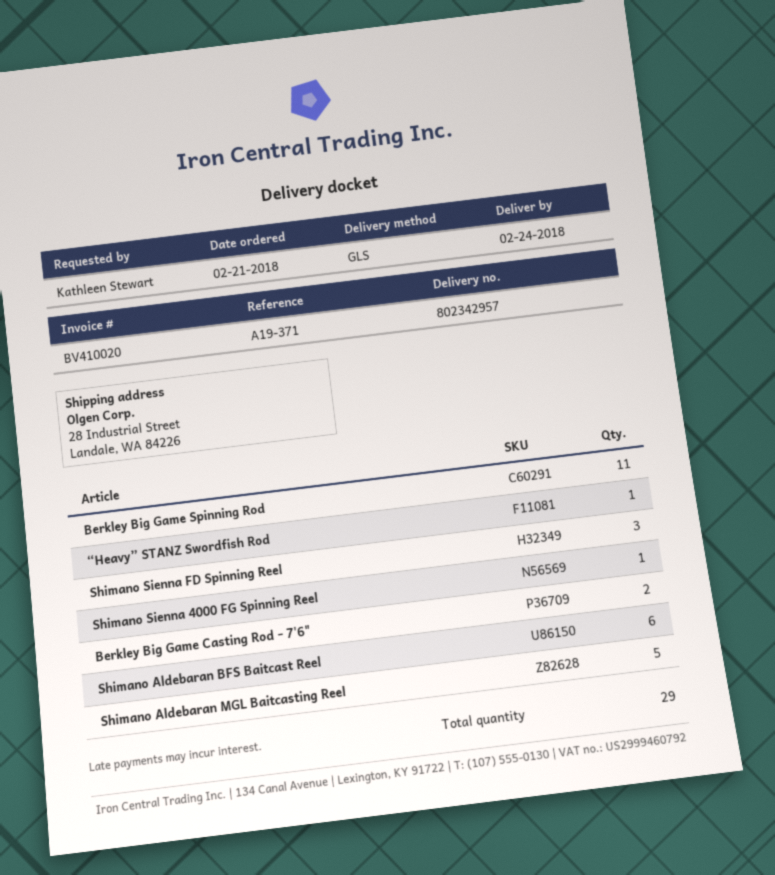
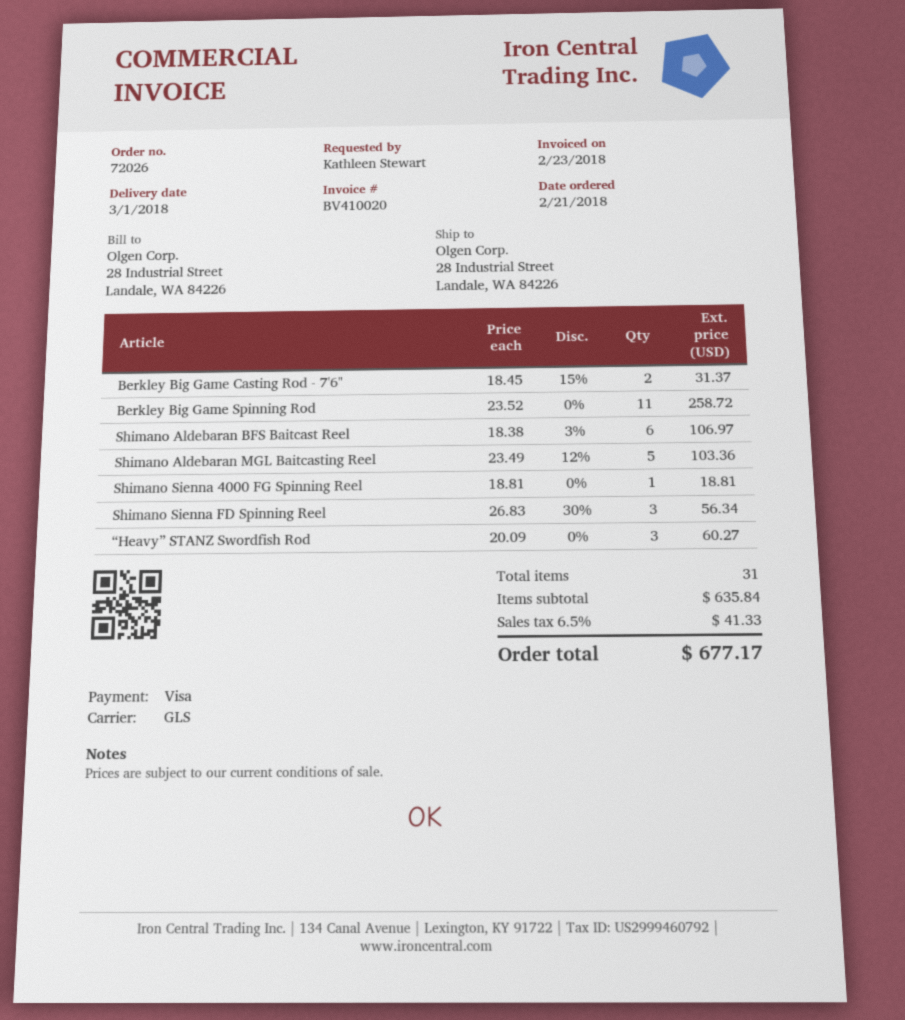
delivery date: 2018-02-24 -> 2018-03-01
“Heavy” STANZ Swordfish Rod: 1 -> 3
total quantity: 29 -> 31

